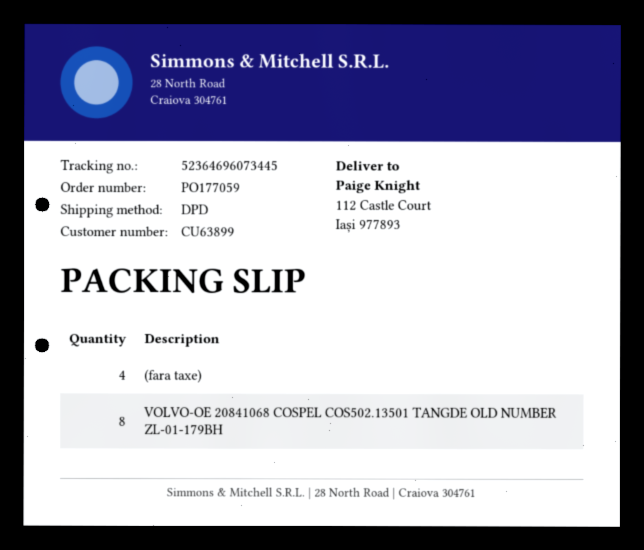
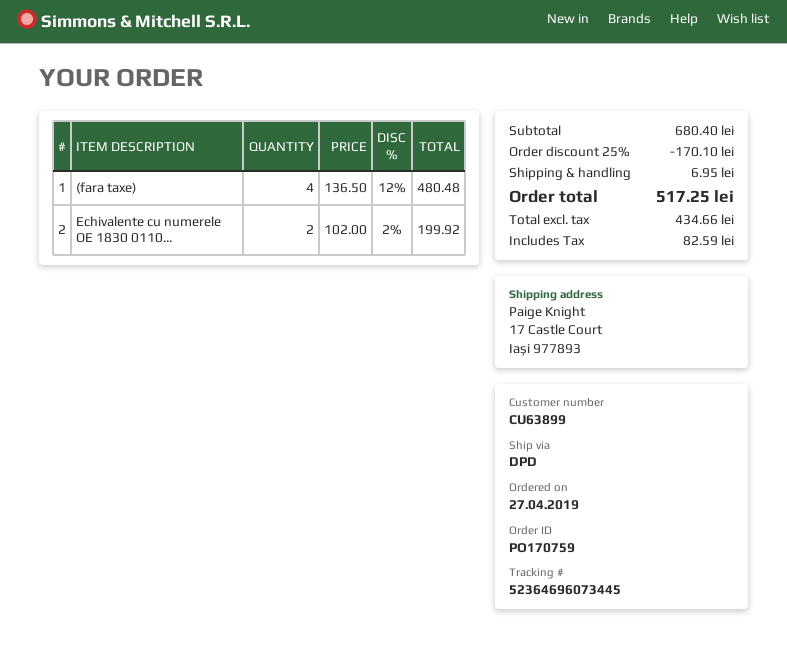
order number: PO177059 -> PO170759
ship to: 112 Castle Court, Iași 977893 -> 17 Castle Court, Iași 977893
VOLVO-OE 20841068 COSPEL COS502.13501 TANGDE OLD NUMBER ZL-01-179BH: 8 -> none
Echivalente cu numerele OE 1830 0110...: none -> 2

